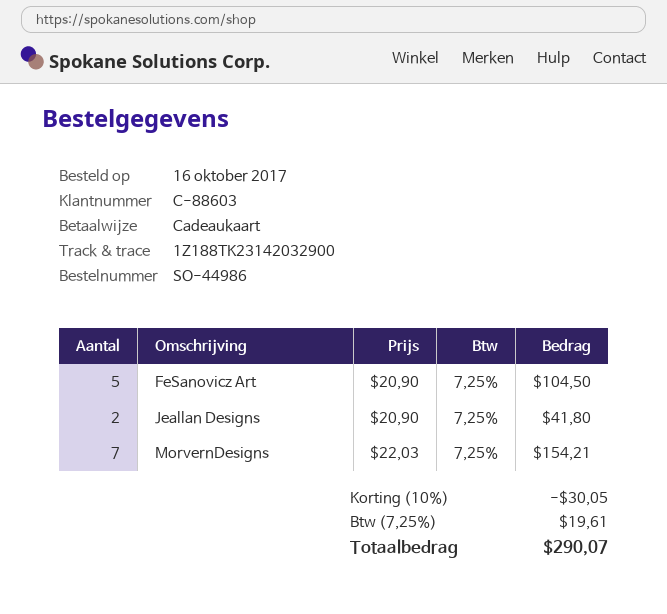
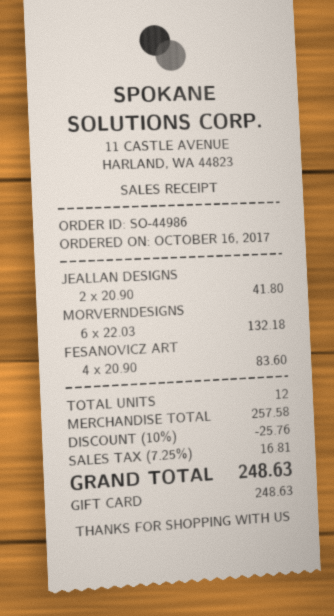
FeSanovicz Art: 5 x 20.90 = 104.50 -> 4 x 20.90 = 83.60
MorvernDesigns: 7 x 22.03 = 154.21 -> 6 x 22.03 = 132.18
discount: 10% = 30.05 -> 10% = 25.76
tax: 7.25% = 19.61 -> 7.25% = 16.81
total: 290.07 -> 248.63

